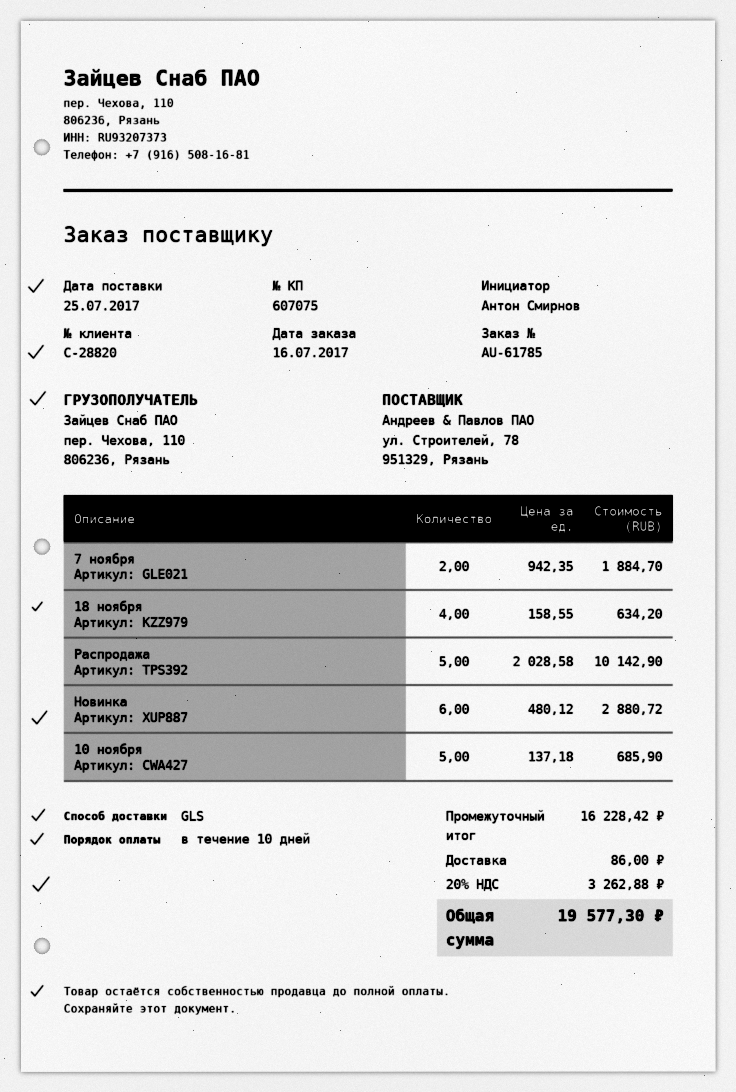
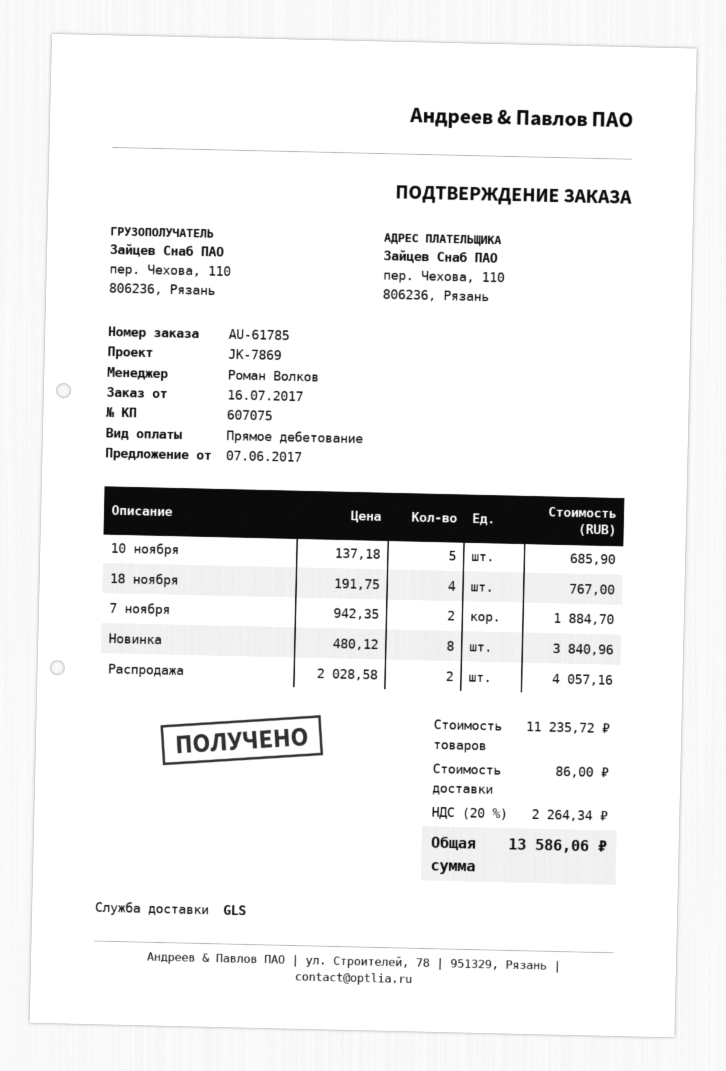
18 ноября: 4 x 158.55 = 634.20 -> 4 x 191.75 = 767.00
Распродажа: 5 x 2028.58 = 10142.90 -> 2 x 2028.58 = 4057.16
Новинка: 6 x 480.12 = 2880.72 -> 8 x 480.12 = 3840.96
subtotal: 16228.42 -> 11235.72
tax: 20% = 3262.88 -> 20% = 2264.34
total: 19577.30 -> 13586.06

